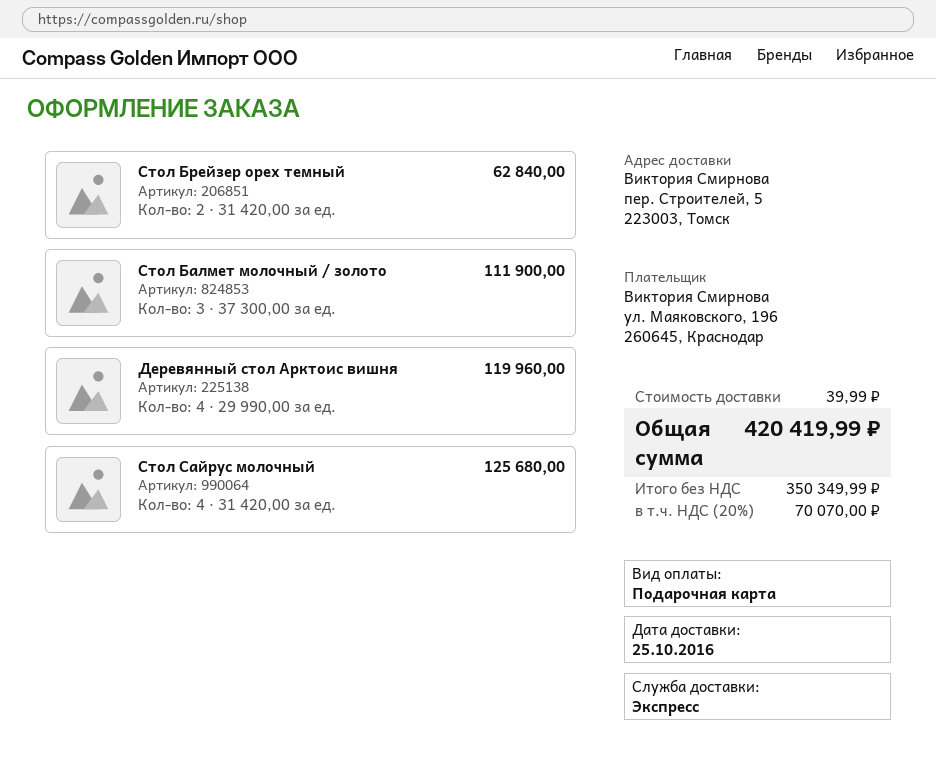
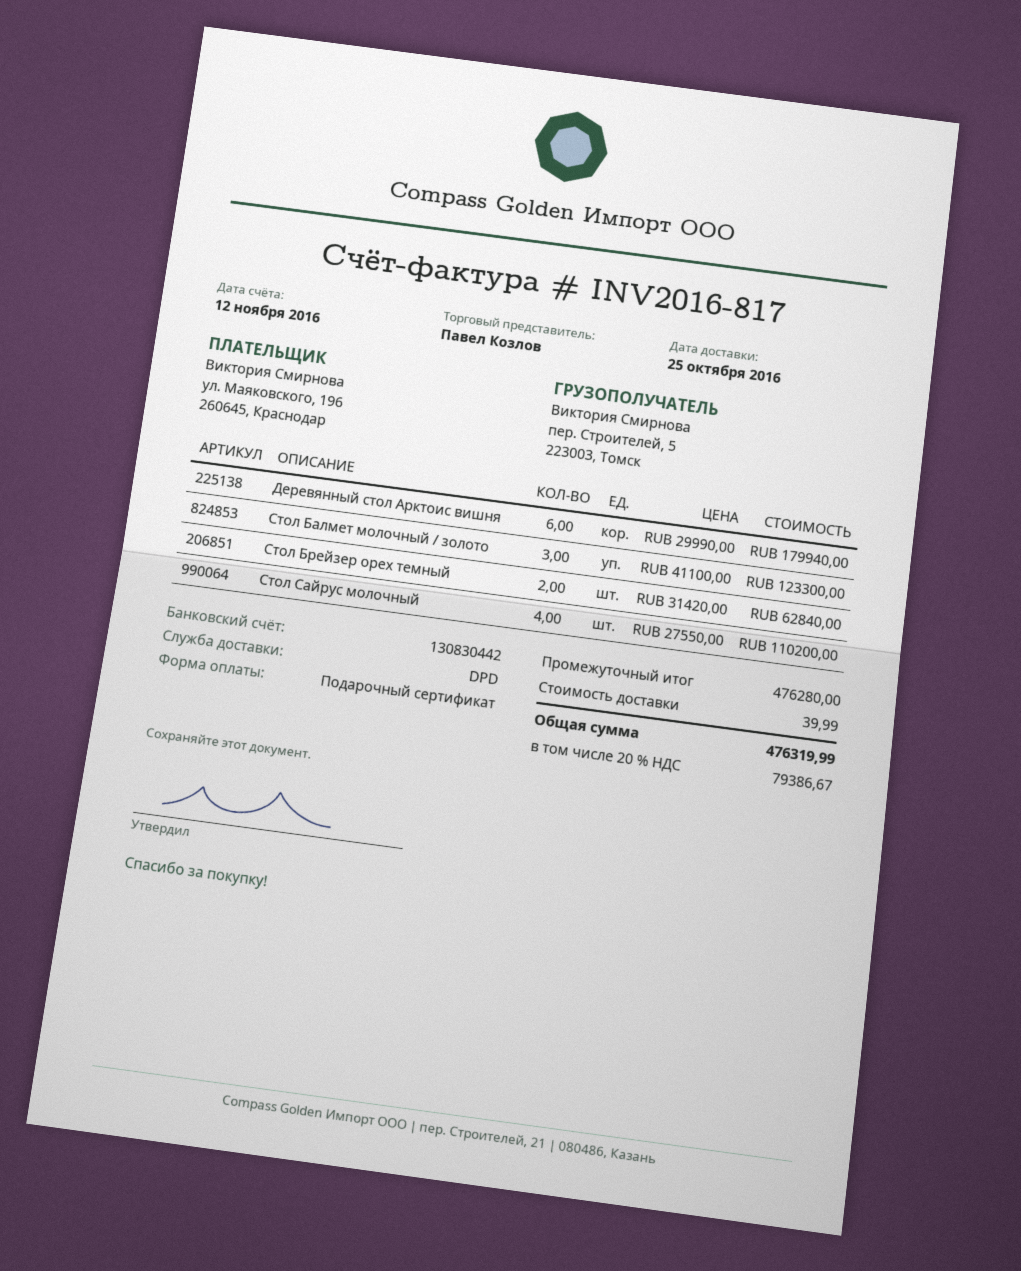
shipping method: express -> DPD
Стол Балмет молочный / золото: 3 x 37300.00 = 111900.00 -> 3 x 41100.00 = 123300.00
Деревянный стол Арктоис вишня: 4 x 29990.00 = 119960.00 -> 6 x 29990.00 = 179940.00
Стол Сайрус молочный: 4 x 31420.00 = 125680.00 -> 4 x 27550.00 = 110200.00
tax: 20% = 70070.00 -> 20% = 79386.67
total: 420419.99 -> 476319.99

